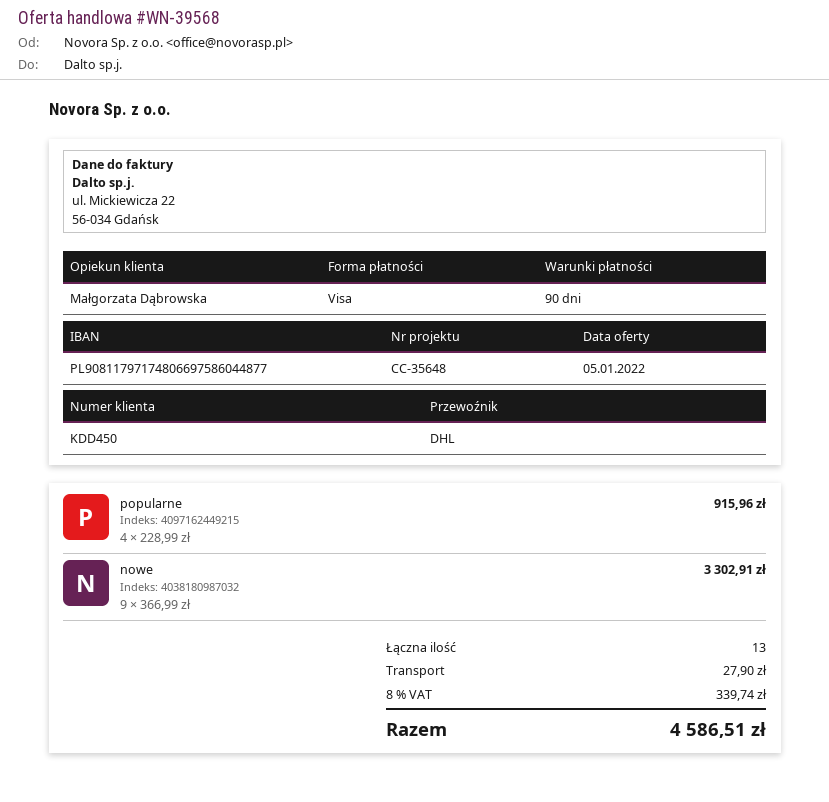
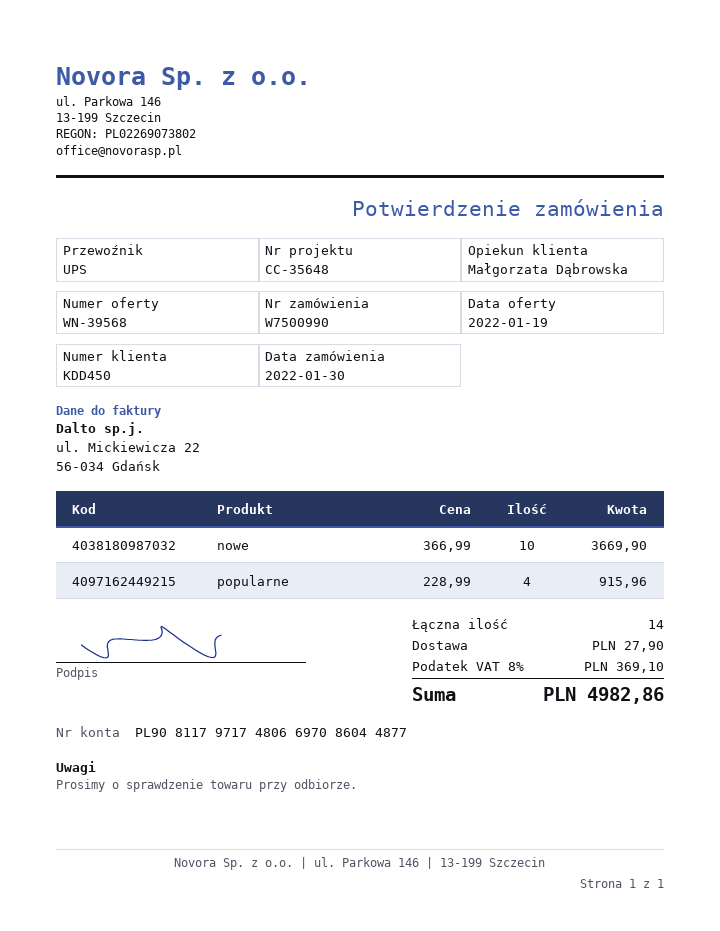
quote date: 2022-01-05 -> 2022-01-19
bank account: PL90811797174806697586044877 -> PL90811797174806697086044877
shipping method: DHL -> UPS
nowe: 9 x 366.99 = 3302.91 -> 10 x 366.99 = 3669.90
total quantity: 13 -> 14
tax: 8% = 339.74 -> 8% = 369.10
total: 4586.51 -> 4982.86

